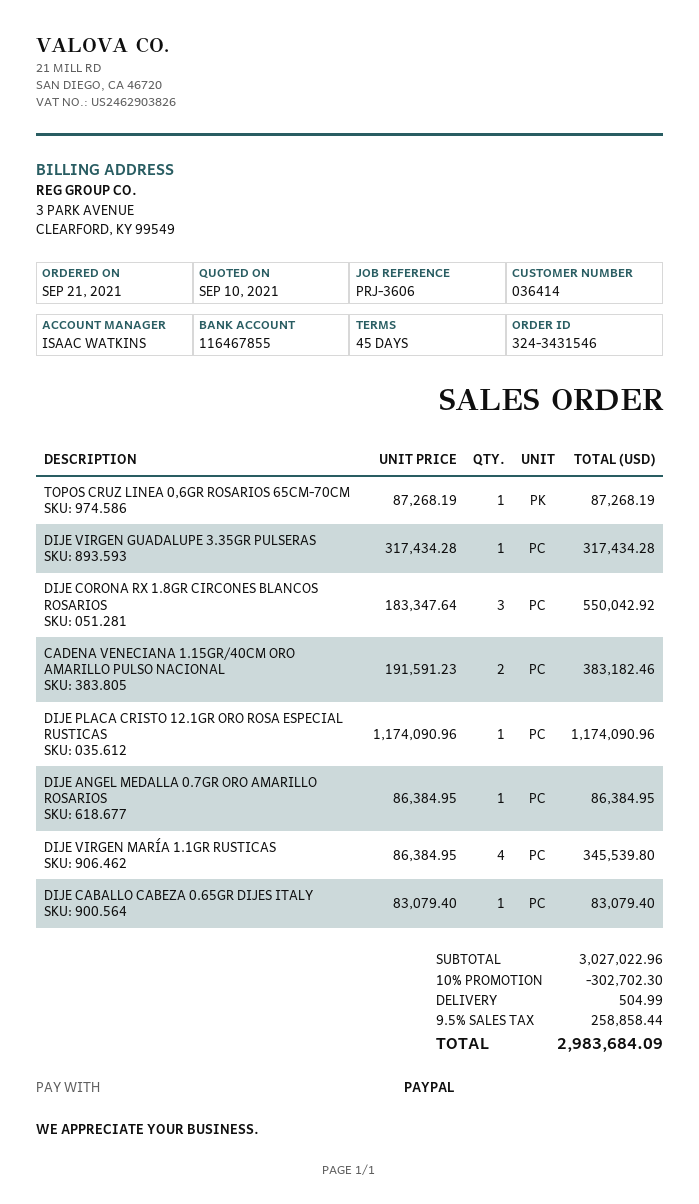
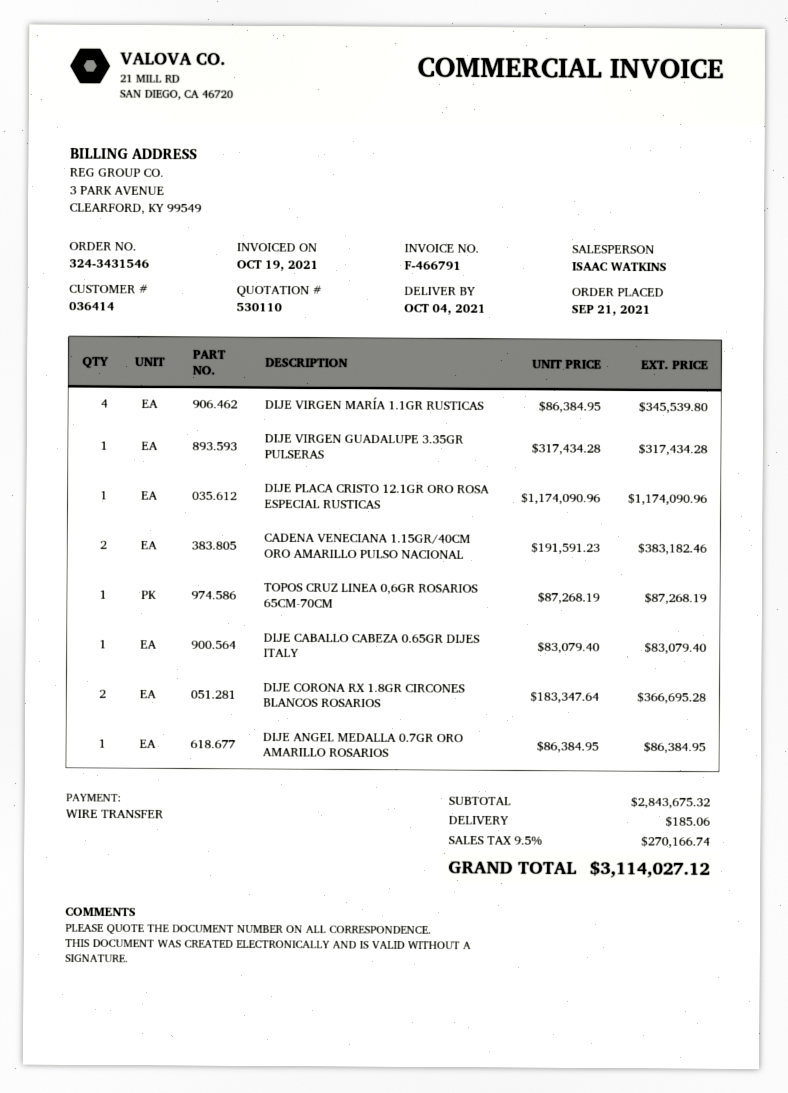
payment method: PayPal -> bank transfer
DIJE CORONA RX 1.8GR CIRCONES BLANCOS ROSARIOS: 3 x 183347.64 = 550042.92 -> 2 x 183347.64 = 366695.28
subtotal: 3027022.96 -> 2843675.32
discount: 10% = 302702.30 -> none
shipping: 504.99 -> 185.06
tax: 9.5% = 258858.44 -> 9.5% = 270166.74
total: 2983684.09 -> 3114027.12

